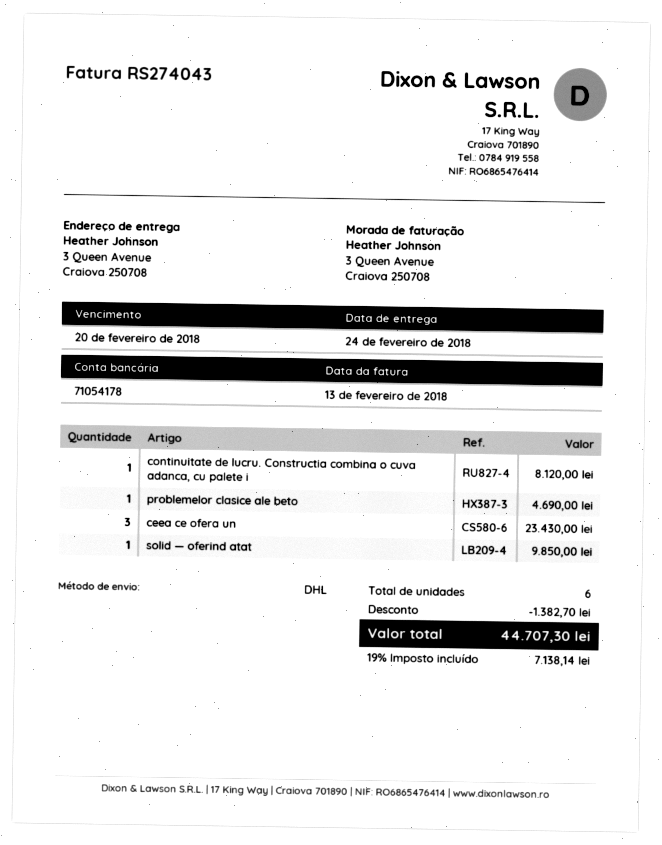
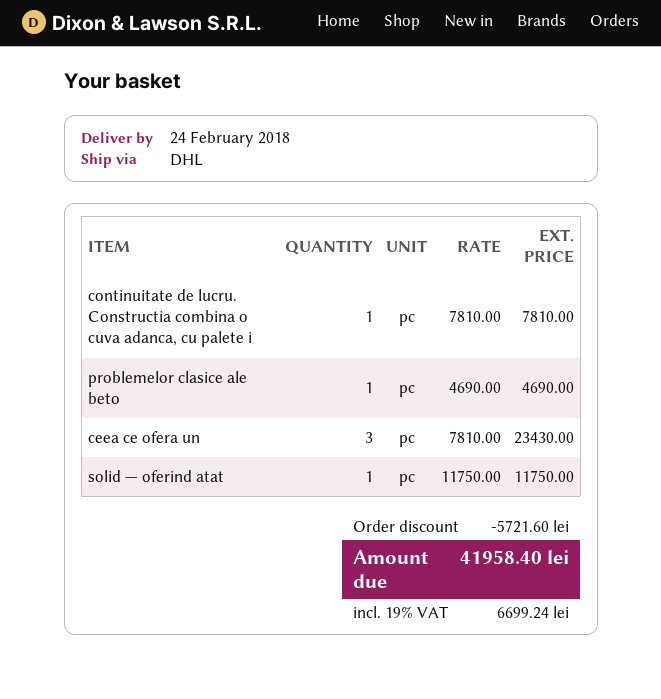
continuitate de lucru. Constructia combina o cuva adanca, cu palete i: 1 for 8120.00 -> 1 for 7810.00
solid — oferind atat: 1 for 9850.00 -> 1 for 11750.00
discount: 1382.70 -> 5721.60
tax: 19% = 7138.14 -> 19% = 6699.24
total: 44707.30 -> 41958.40

